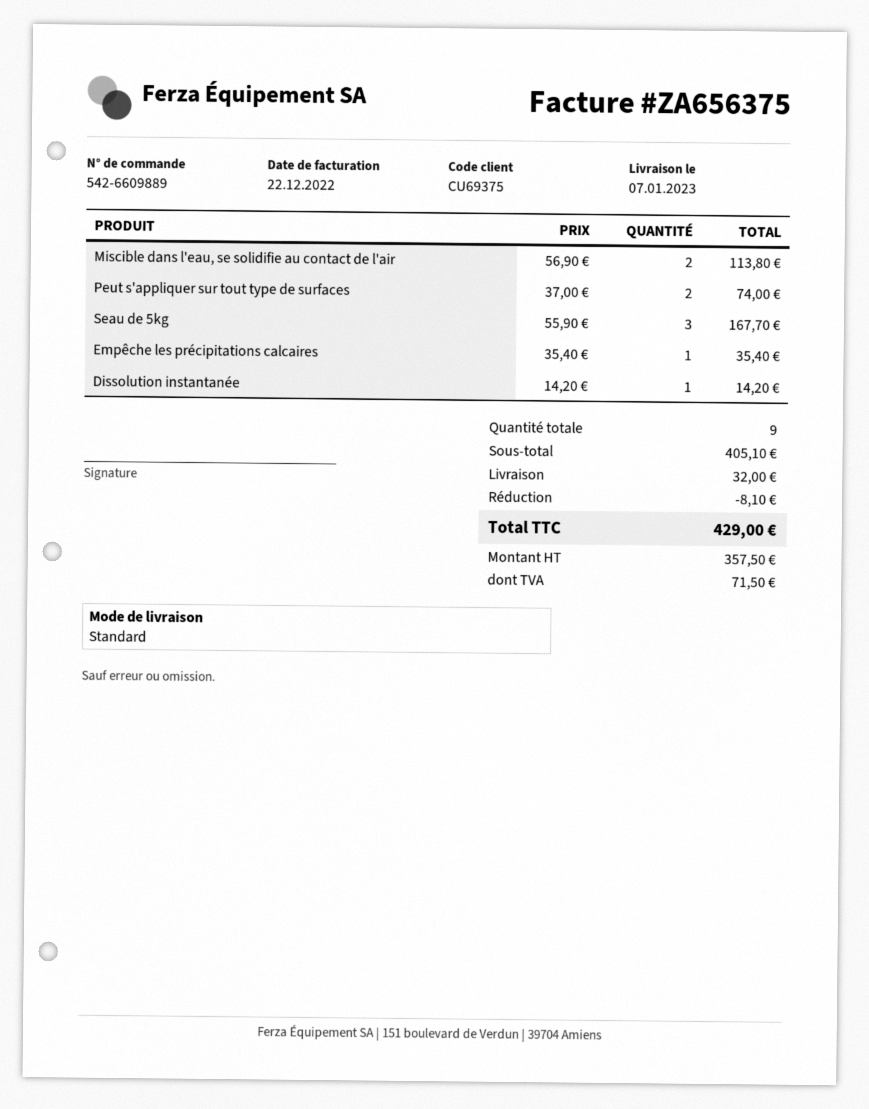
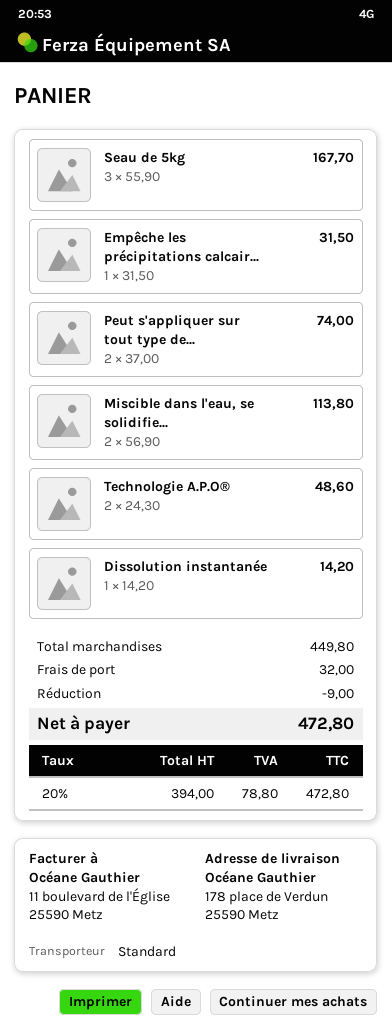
Empêche les précipitations calcaires: 1 x 35.40 = 35.40 -> 1 x 31.50 = 31.50
Technologie A.P.O®: none -> 2 x 24.30 = 48.60
subtotal: 405.10 -> 449.80
discount: 8.10 -> 9.00
net: 357.50 -> 394.00
tax: 71.50 -> 78.80
total: 429.00 -> 472.80

